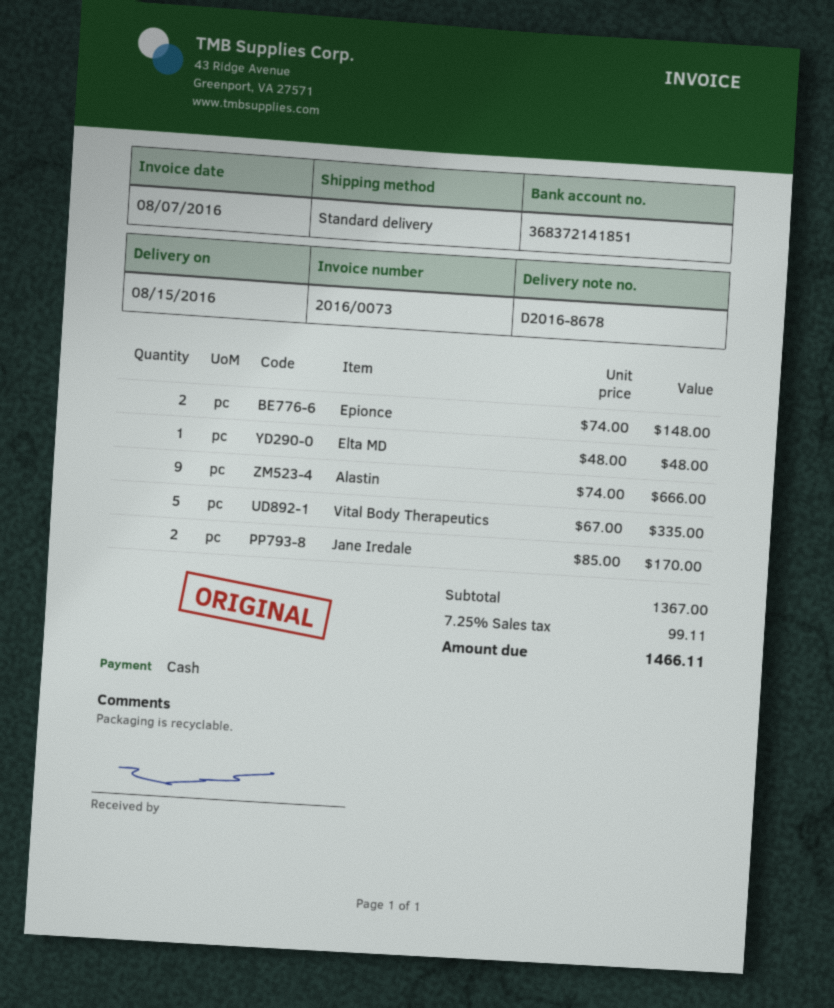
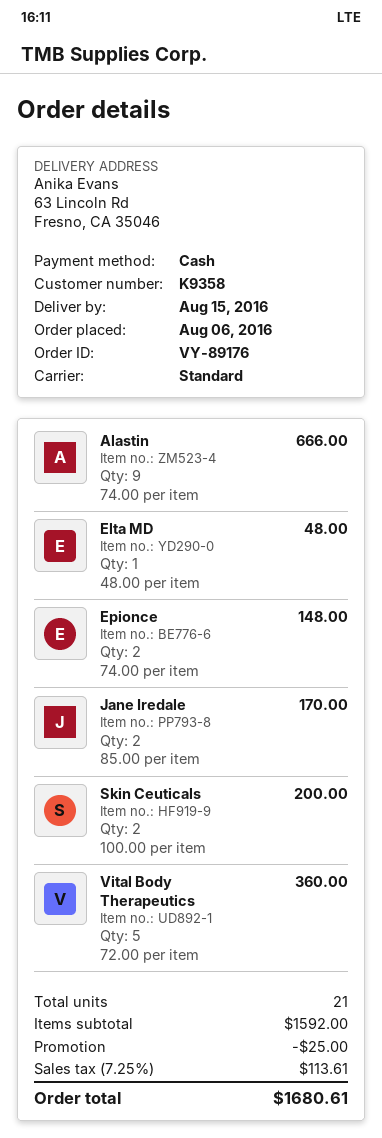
Vital Body Therapeutics: 5 x 67.00 = 335.00 -> 5 x 72.00 = 360.00
Skin Ceuticals: none -> 2 x 100.00 = 200.00
subtotal: 1367.00 -> 1592.00
discount: none -> 25.00
tax: 7.25% = 99.11 -> 7.25% = 113.61
total: 1466.11 -> 1680.61

